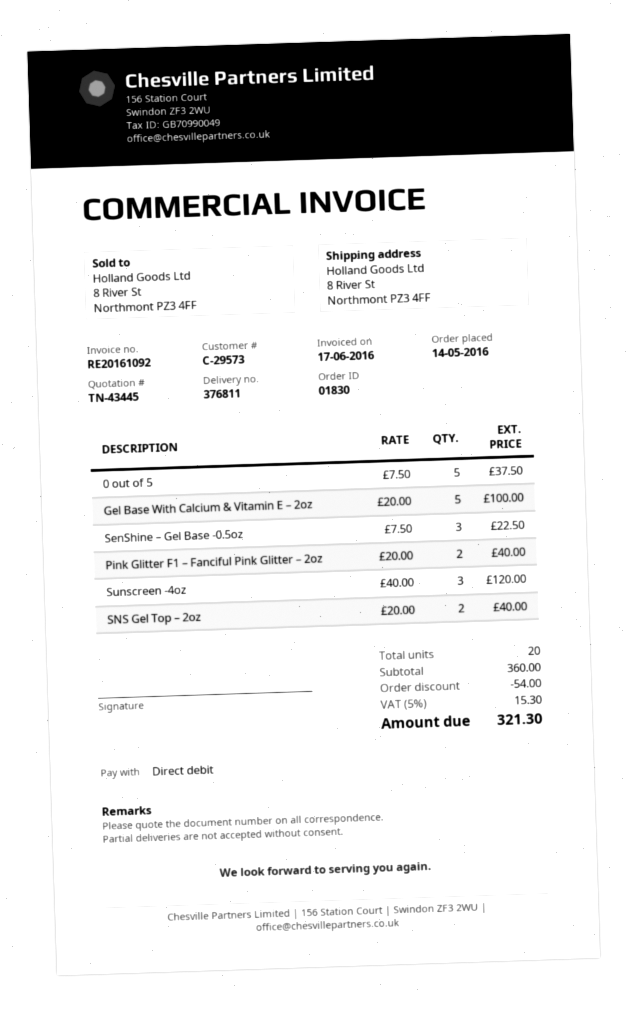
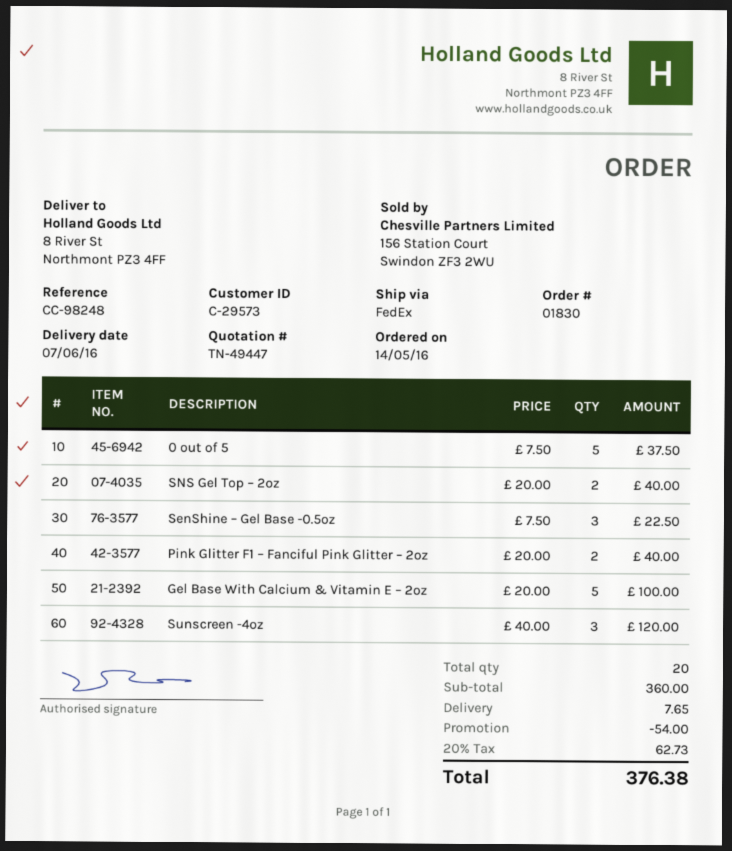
quote number: TN-43445 -> TN-49447
shipping: none -> 7.65
tax: 5% = 15.30 -> 20% = 62.73
total: 321.30 -> 376.38

